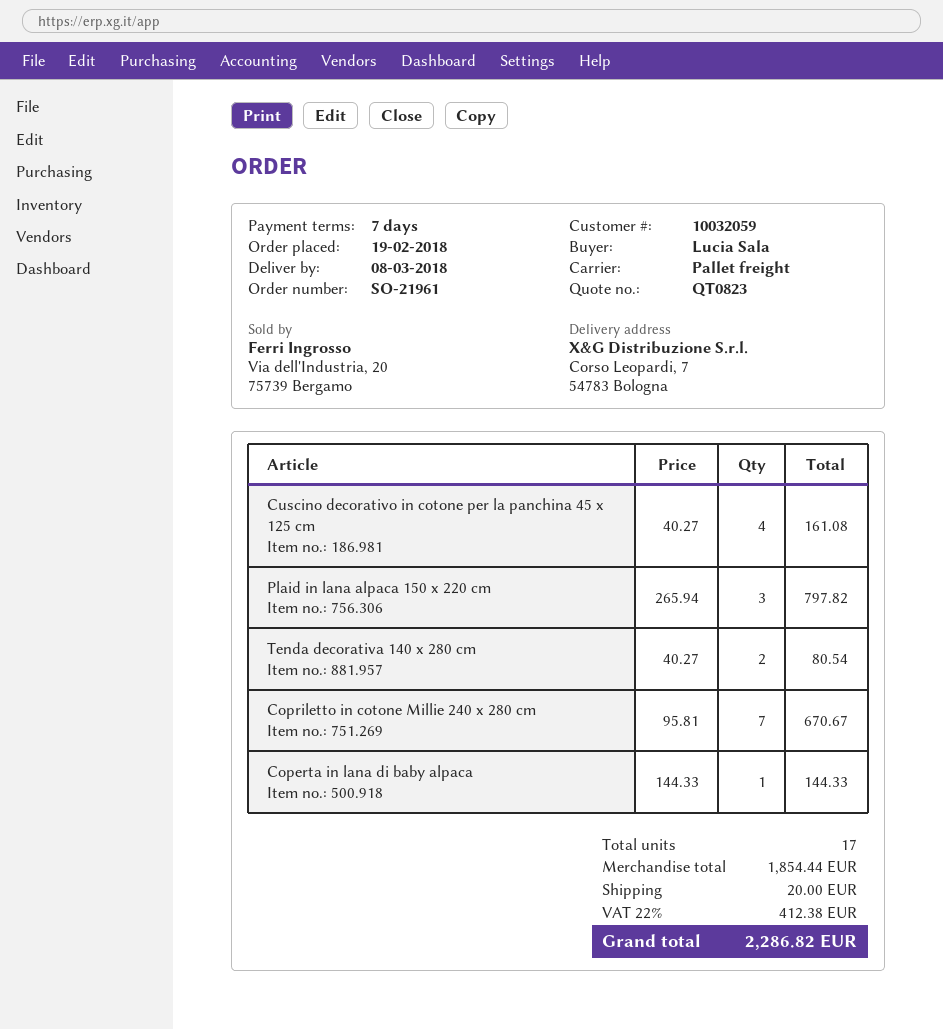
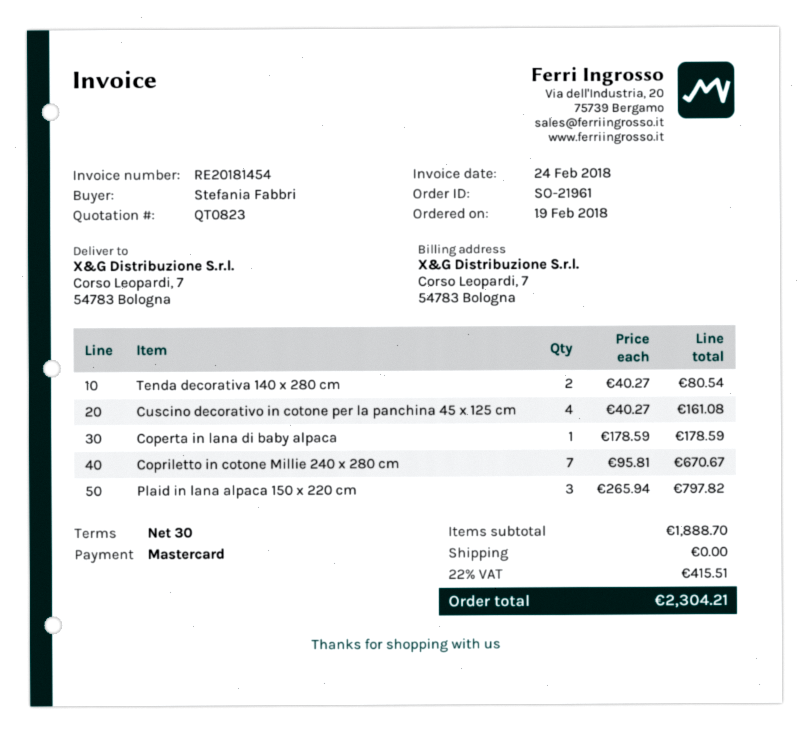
payment terms: 7 days -> 30 days
ordered by: Lucia Sala -> Stefania Fabbri
Coperta in lana di baby alpaca: 1 x 144.33 = 144.33 -> 1 x 178.59 = 178.59
subtotal: 1854.44 -> 1888.70
shipping: 20.00 -> 0.00
tax: 22% = 412.38 -> 22% = 415.51
total: 2286.82 -> 2304.21

